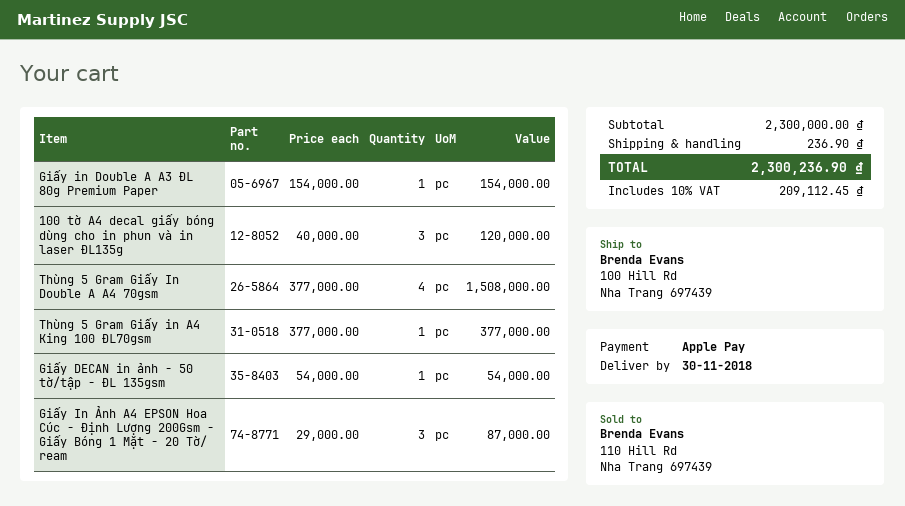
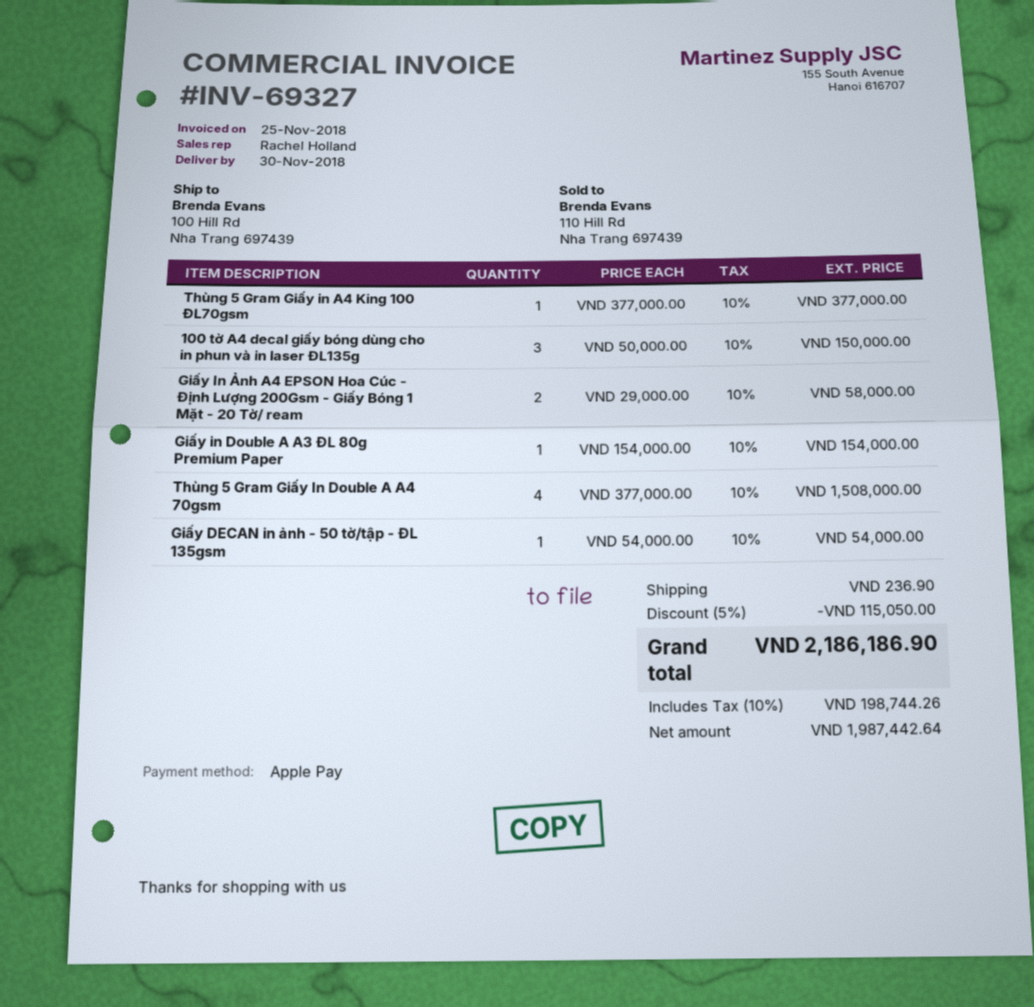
100 tờ A4 decal giấy bóng dùng cho in phun và in laser ĐL135g: 3 x 40000.00 = 120000.00 -> 3 x 50000.00 = 150000.00
Giấy In Ảnh A4 EPSON Hoa Cúc - Định Lượng 200Gsm - Giấy Bóng 1 Mặt - 20 Tờ/ ream: 3 x 29000.00 = 87000.00 -> 2 x 29000.00 = 58000.00
discount: none -> 5% = 115050.00
tax: 10% = 209112.45 -> 10% = 198744.26
total: 2300236.90 -> 2186186.90

